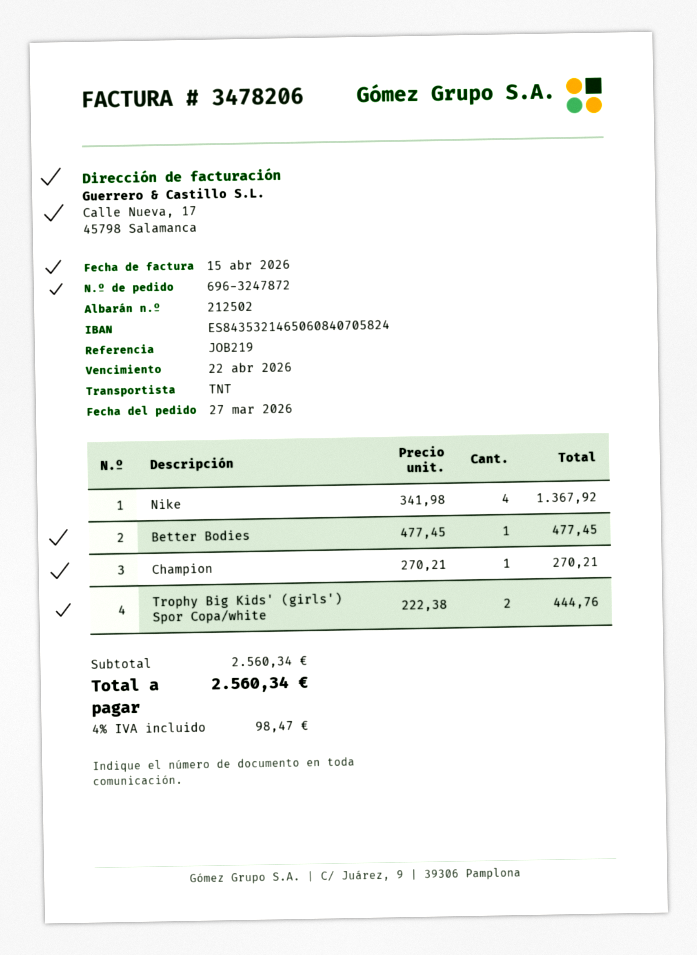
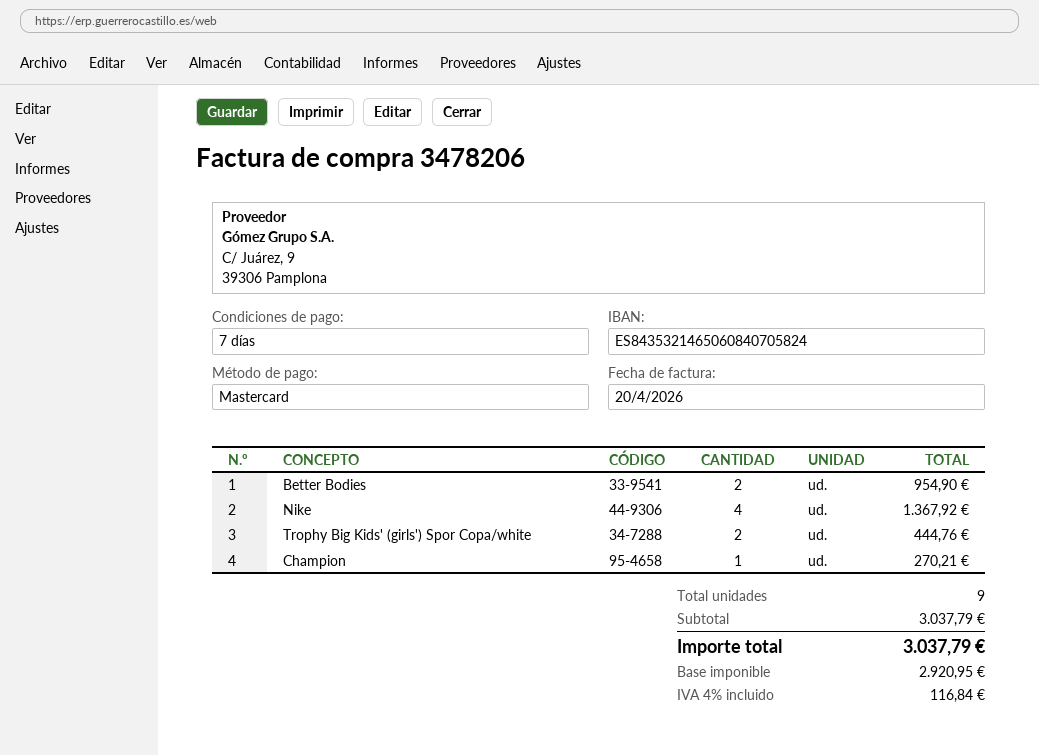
invoice date: 2026-04-15 -> 2026-04-20
Better Bodies: 1 for 477.45 -> 2 for 954.90
subtotal: 2560.34 -> 3037.79
tax: 4% = 98.47 -> 4% = 116.84
total: 2560.34 -> 3037.79

